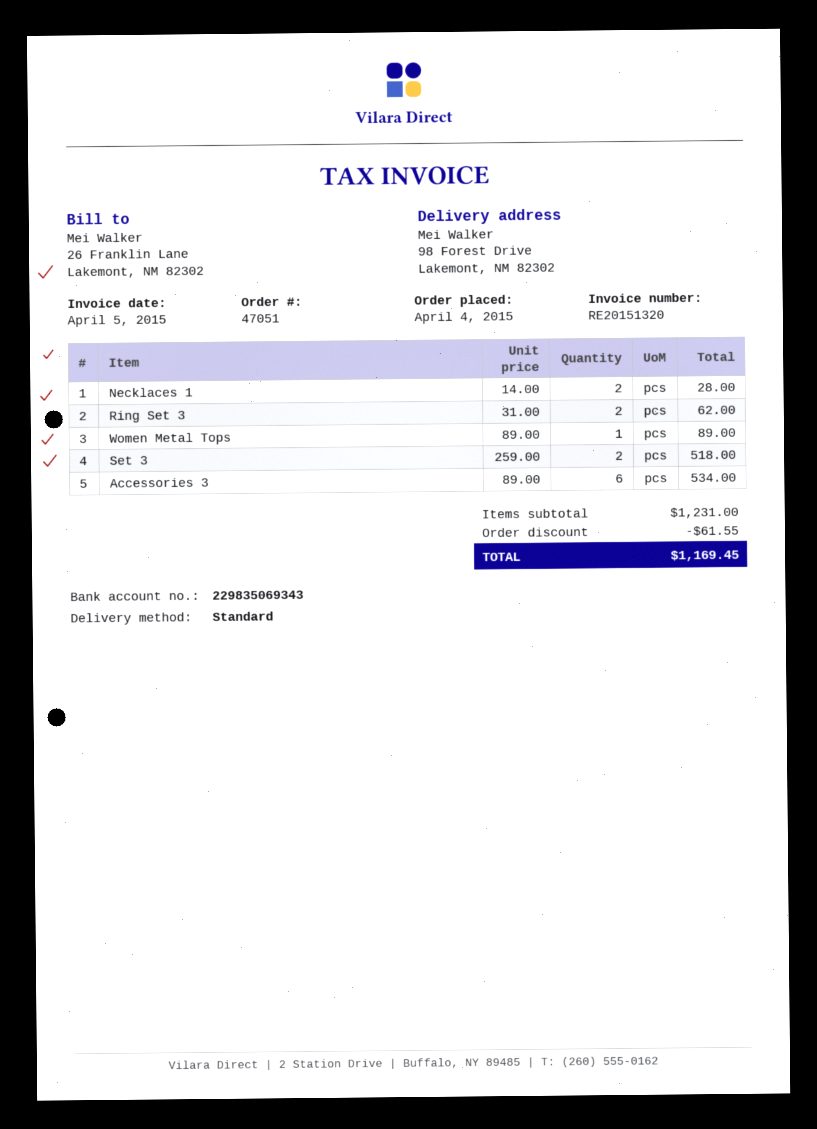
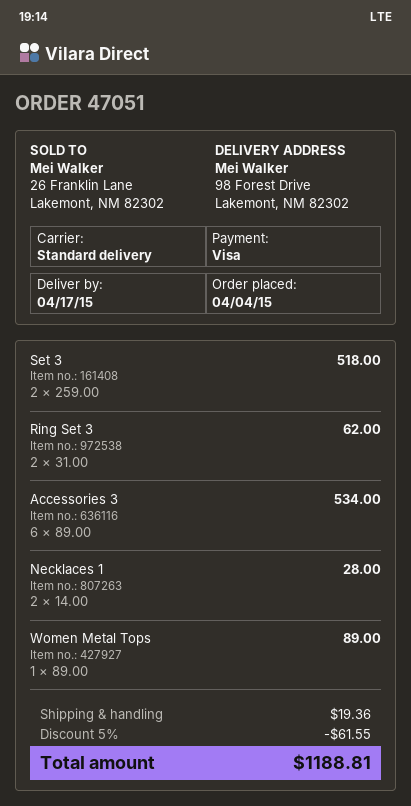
shipping: none -> 19.36
total: 1169.45 -> 1188.81

